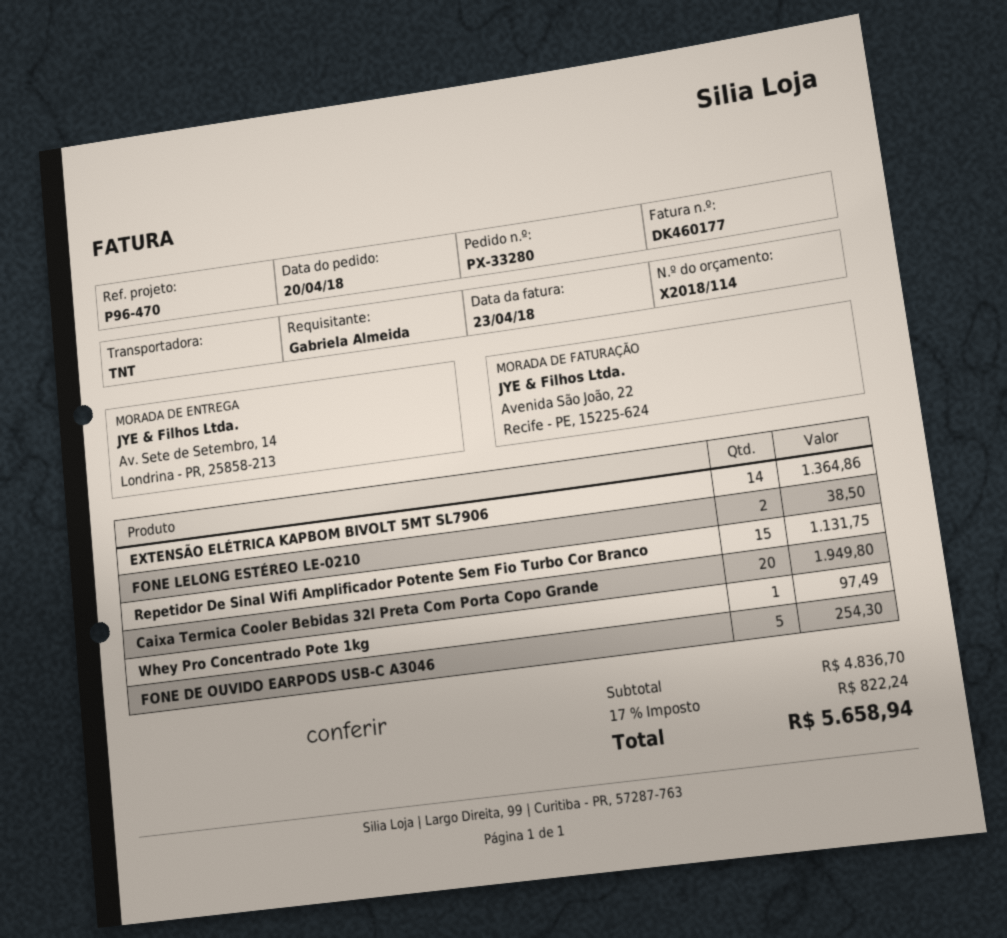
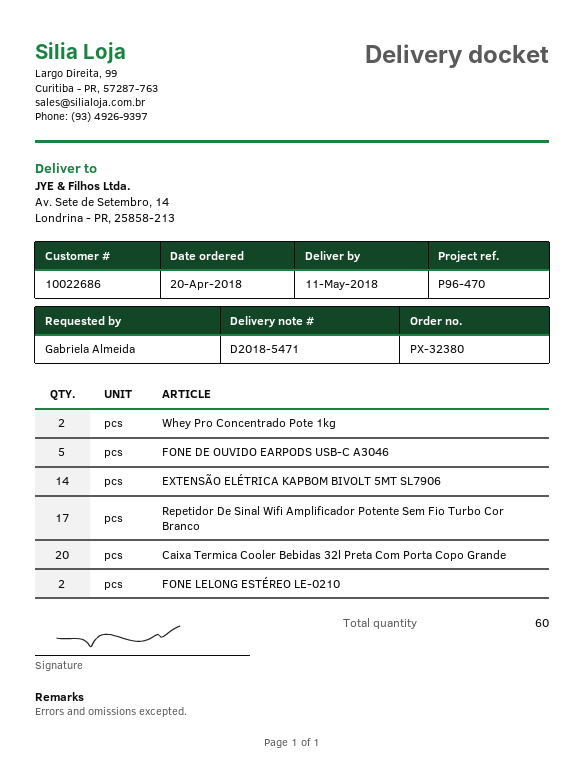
order number: PX-33280 -> PX-32380
Repetidor De Sinal Wifi Amplificador Potente Sem Fio Turbo Cor Branco: 15 -> 17
Whey Pro Concentrado Pote 1kg: 1 -> 2

